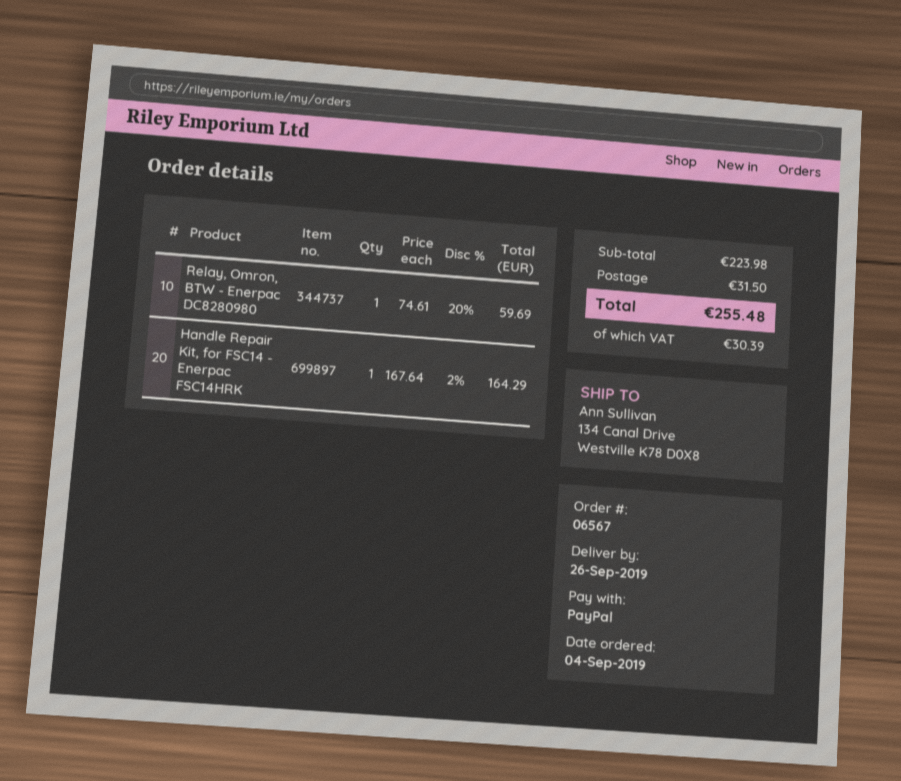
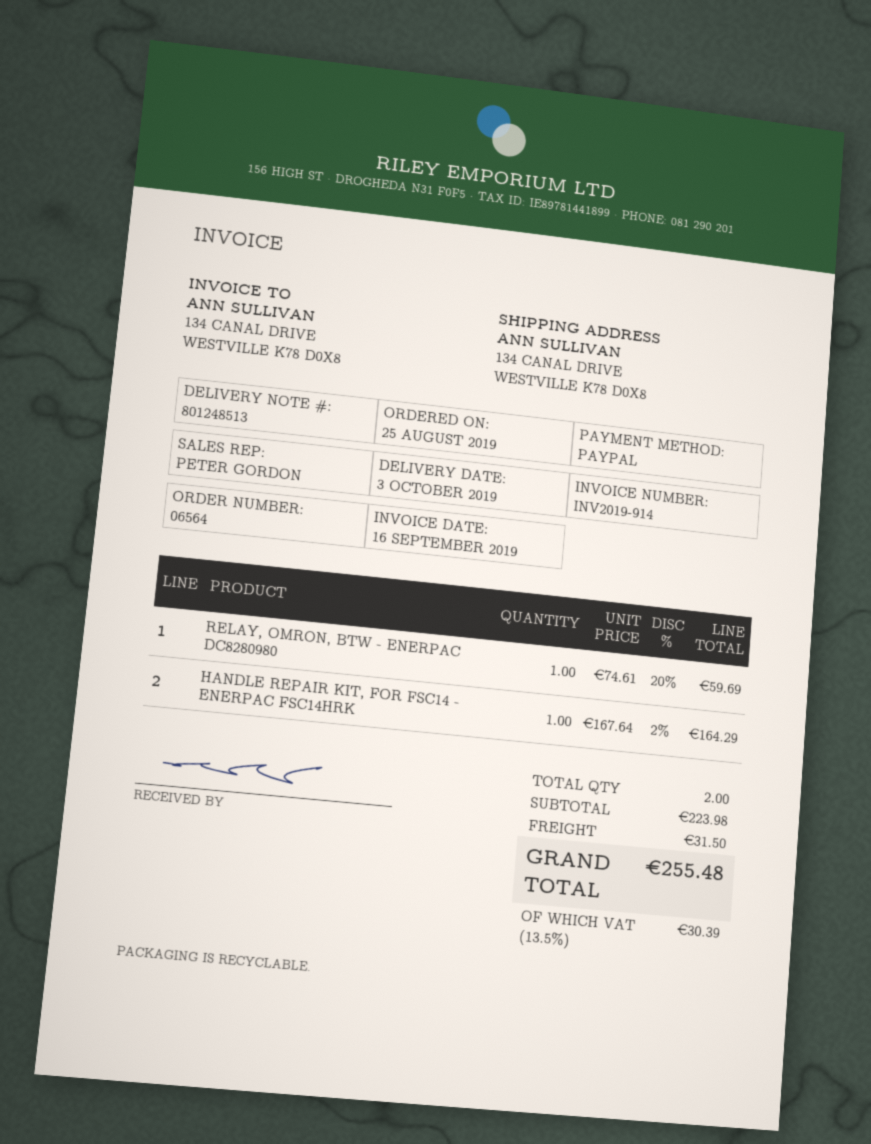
order number: 06567 -> 06564
order date: 2019-09-04 -> 2019-08-25
delivery date: 2019-09-26 -> 2019-10-03

